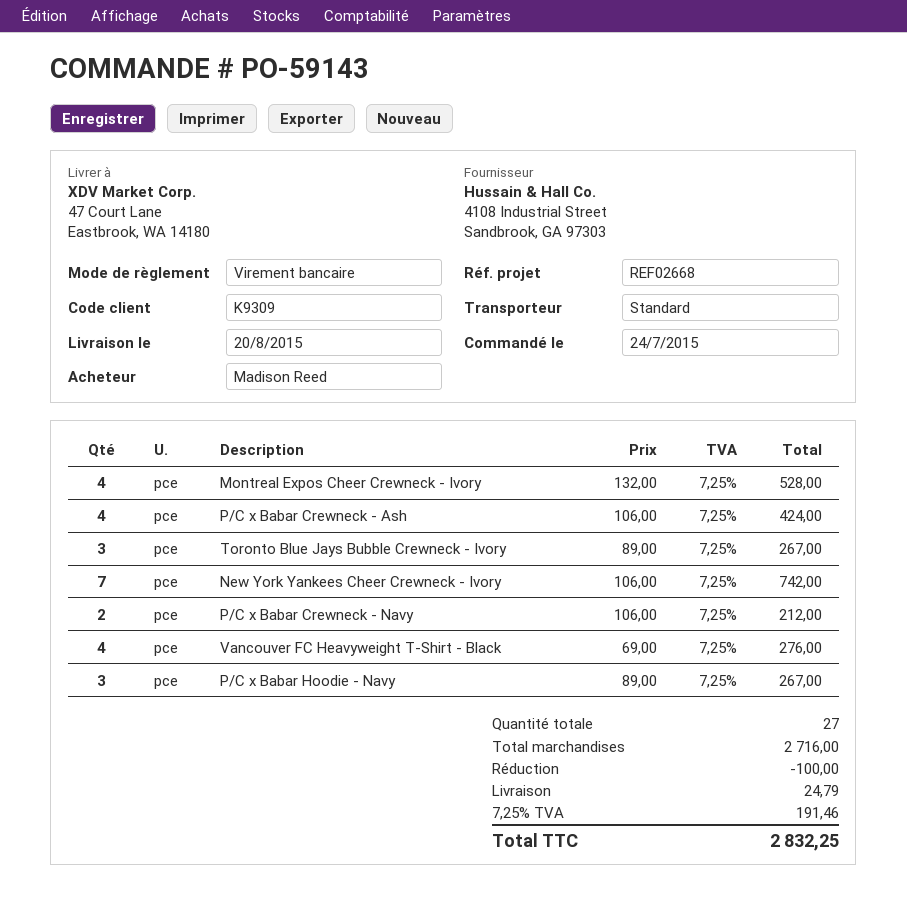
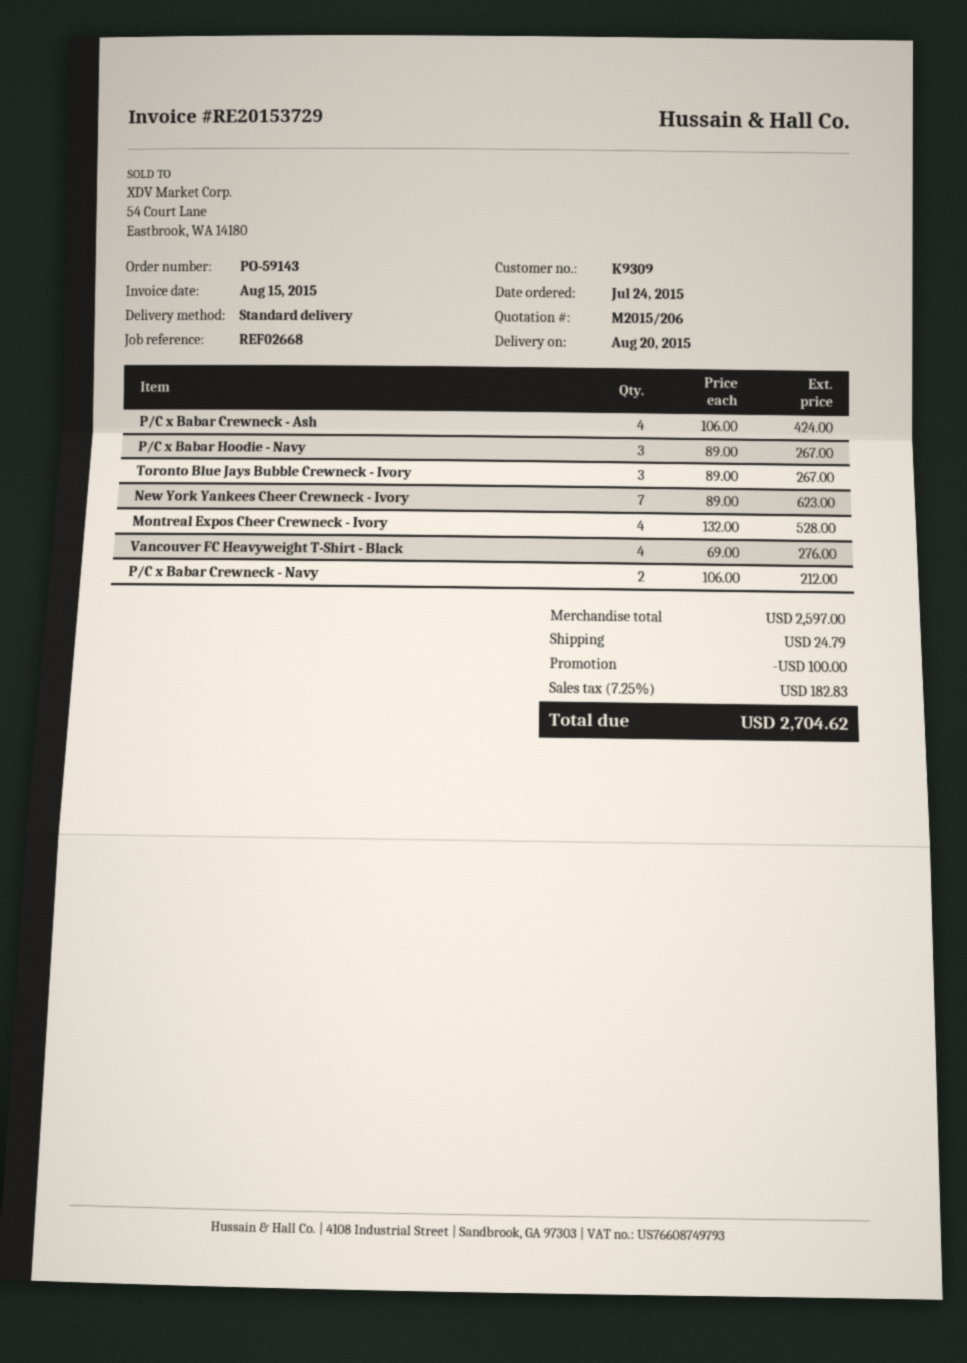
New York Yankees Cheer Crewneck - Ivory: 7 x 106.00 = 742.00 -> 7 x 89.00 = 623.00
subtotal: 2716.00 -> 2597.00
tax: 7.25% = 191.46 -> 7.25% = 182.83
total: 2832.25 -> 2704.62

